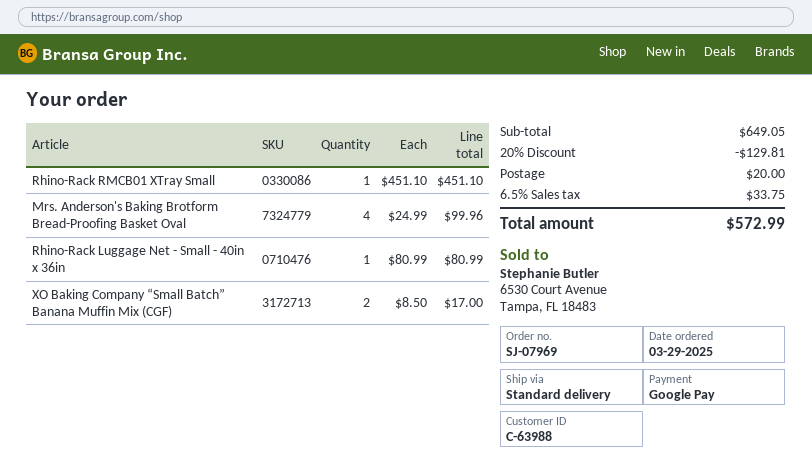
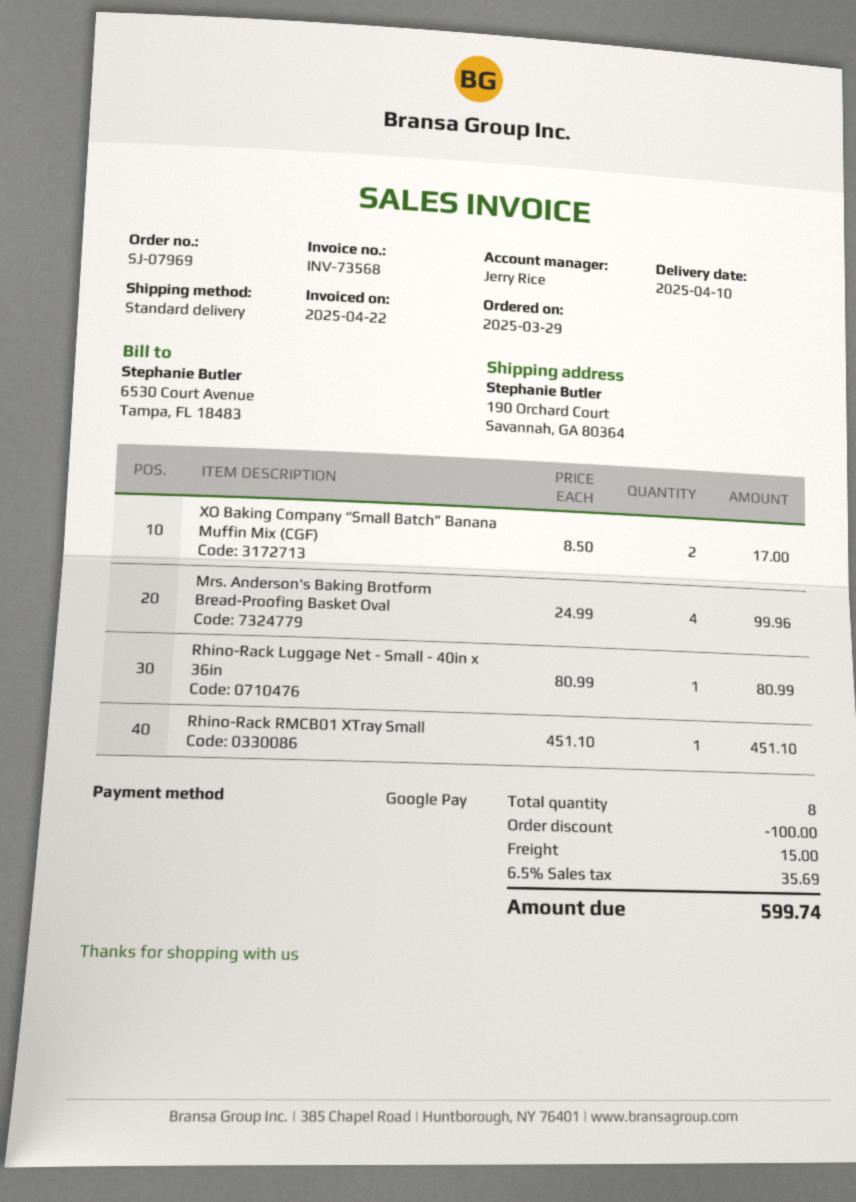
discount: 129.81 -> 100.00
shipping: 20.00 -> 15.00
tax: 6.5% = 33.75 -> 6.5% = 35.69
total: 572.99 -> 599.74

